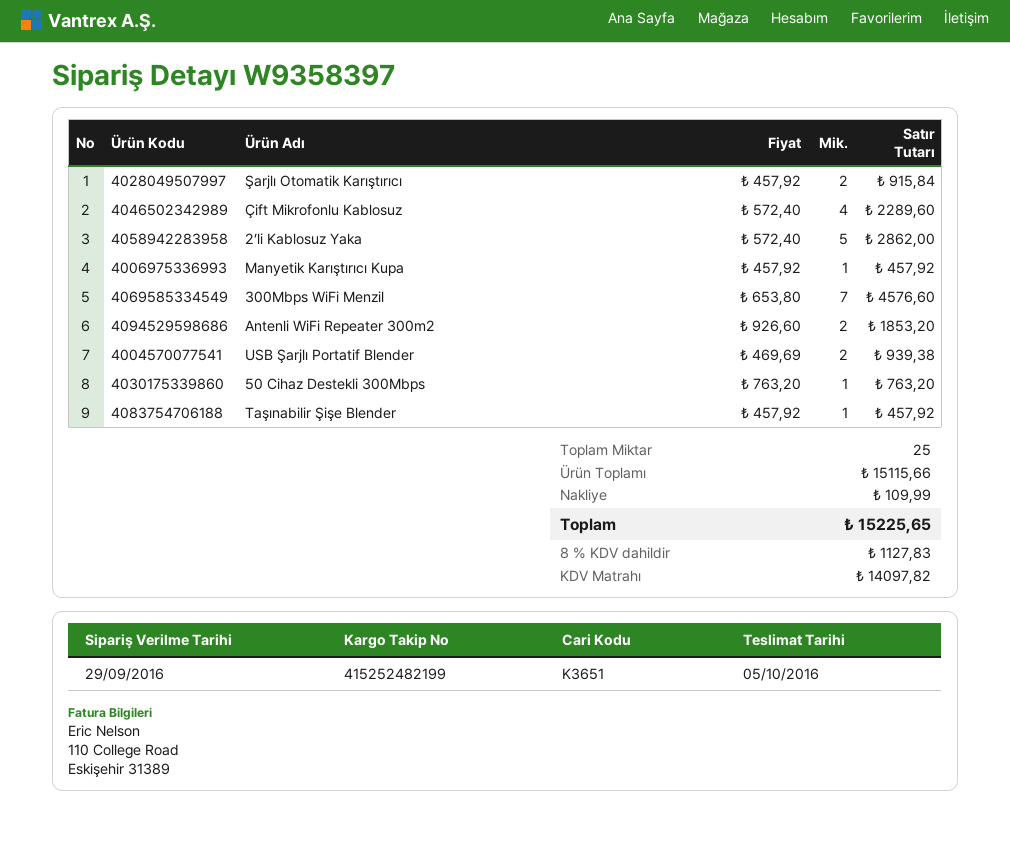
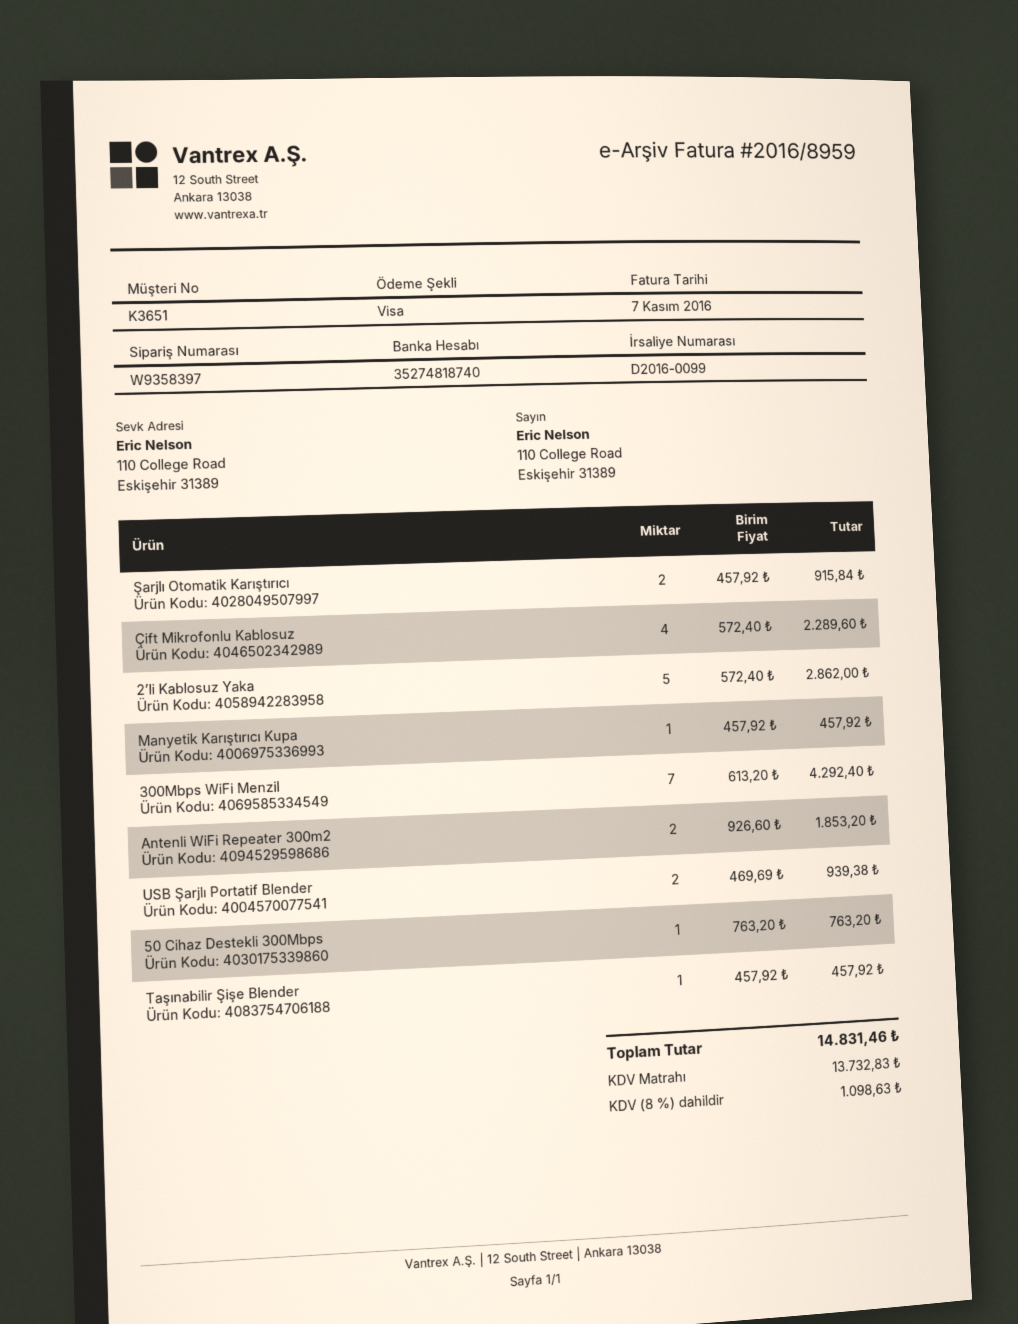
300Mbps WiFi Menzil: 7 x 653.80 = 4576.60 -> 7 x 613.20 = 4292.40
shipping: 109.99 -> none
net: 14097.82 -> 13732.83
tax: 8% = 1127.83 -> 8% = 1098.63
total: 15225.65 -> 14831.46

